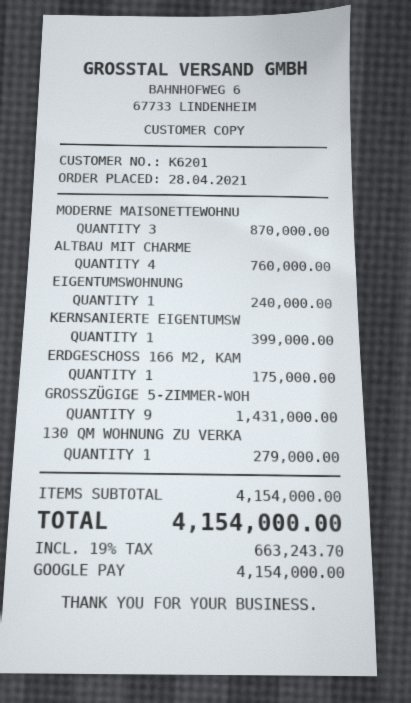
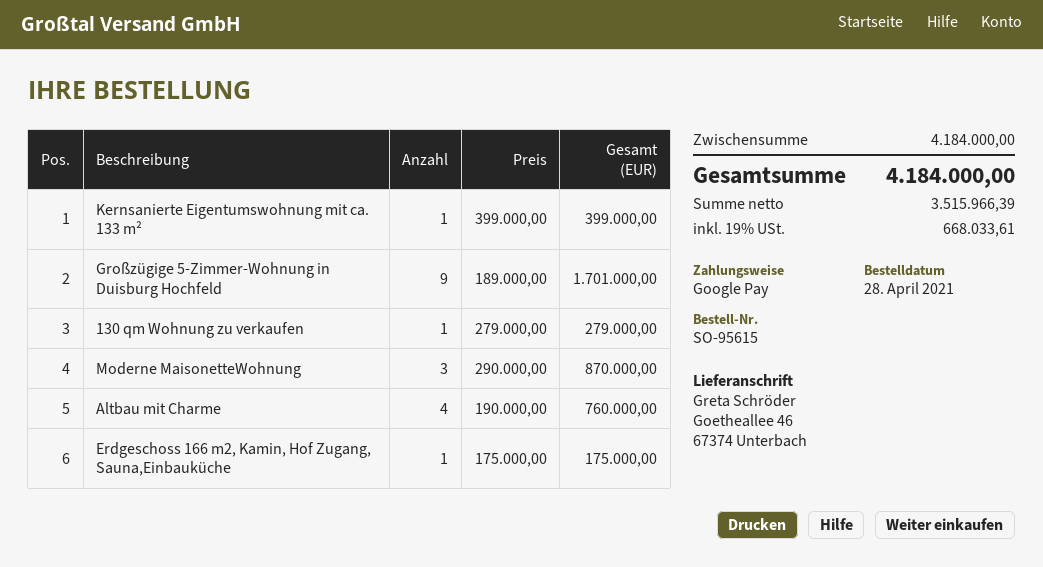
EIGENTUMSWOHNUNG: 1 for 240000.00 -> none
GROSSZÜGIGE 5-ZIMMER-WOH: 9 for 1431000.00 -> 9 for 1701000.00
subtotal: 4154000.00 -> 4184000.00
tax: 19% = 663243.70 -> 19% = 668033.61
total: 4154000.00 -> 4184000.00

